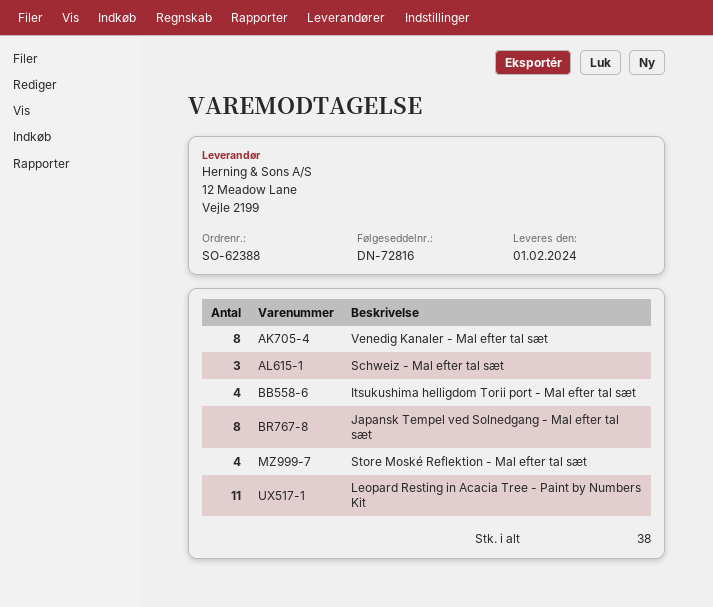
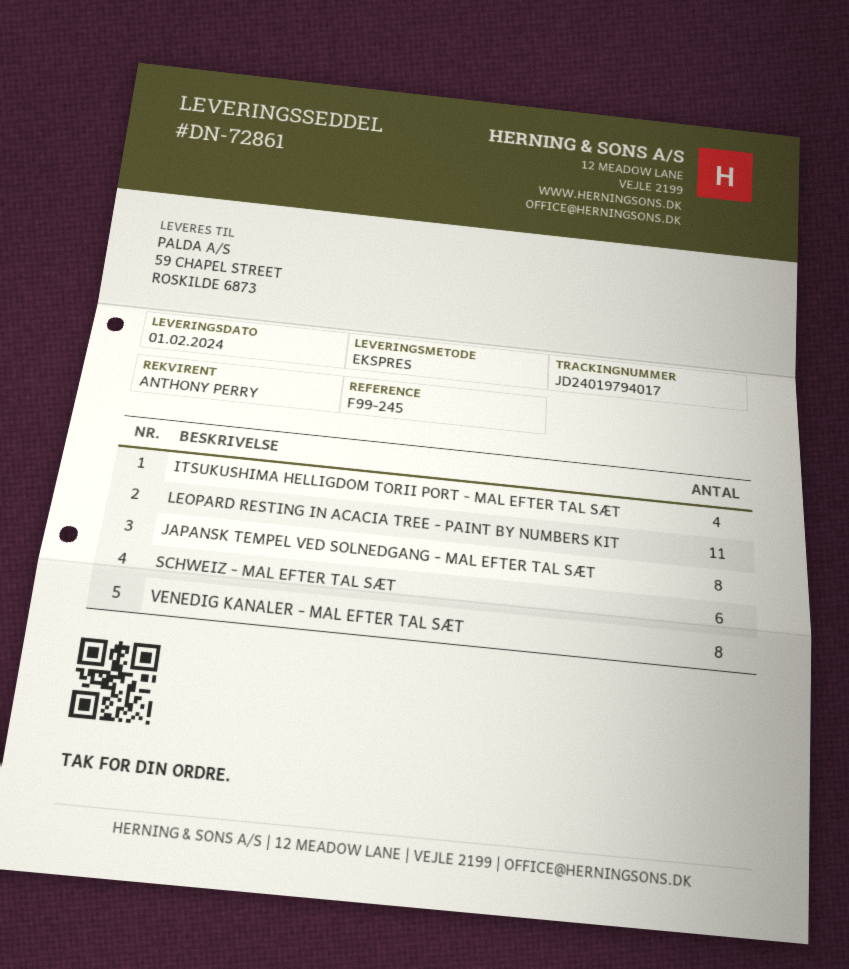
delivery note number: DN-72816 -> DN-72861
Schweiz - Mal efter tal sæt: 3 -> 6
Store Moské Reflektion - Mal efter tal sæt: 4 -> none

